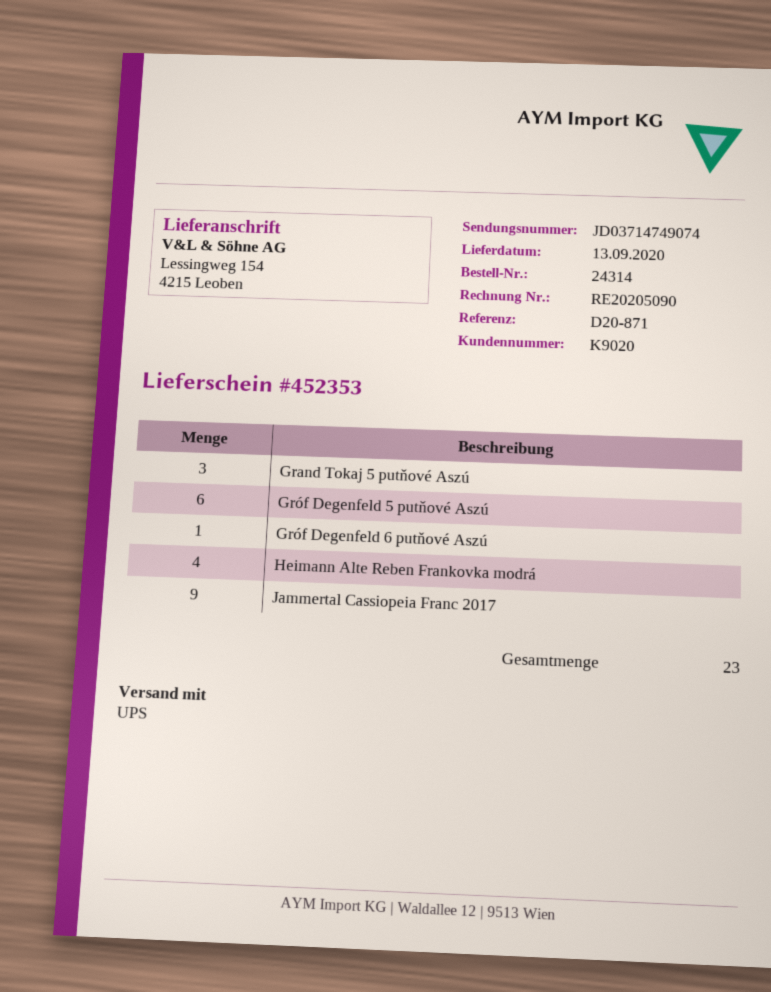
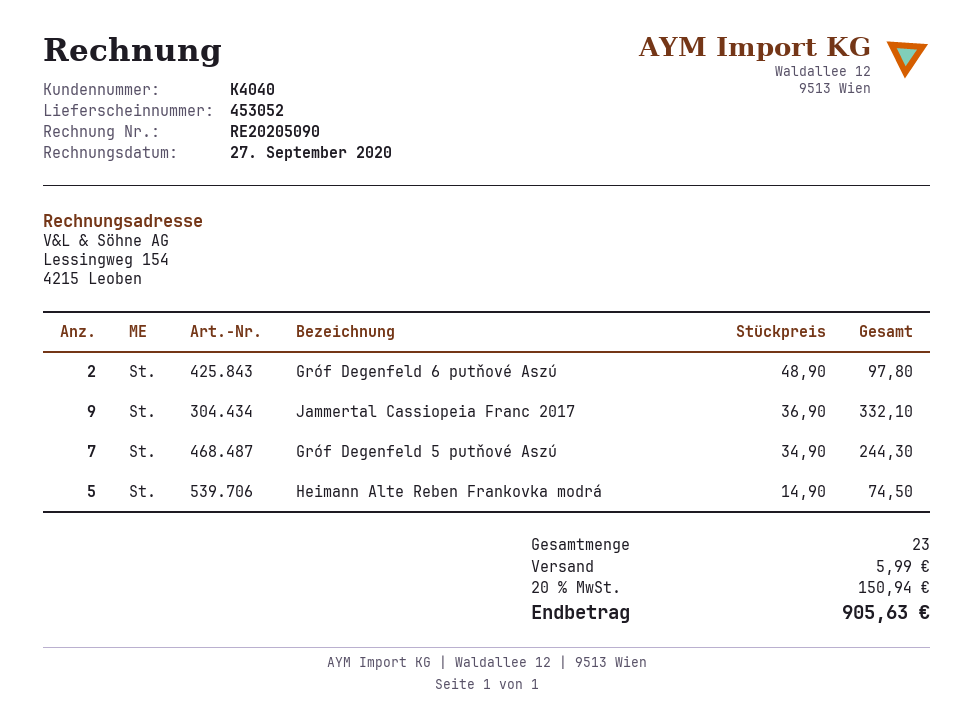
delivery note number: 452353 -> 453052
customer number: K9020 -> K4040
Grand Tokaj 5 putňové Aszú: 3 -> none
Gróf Degenfeld 5 putňové Aszú: 6 -> 7
Gróf Degenfeld 6 putňové Aszú: 1 -> 2
Heimann Alte Reben Frankovka modrá: 4 -> 5

